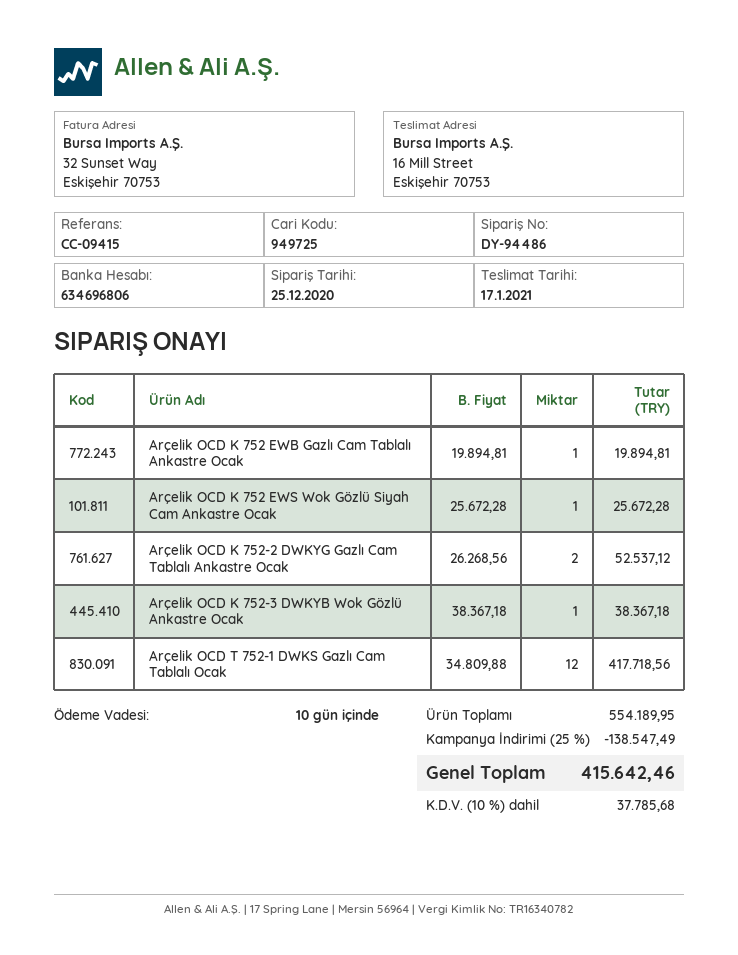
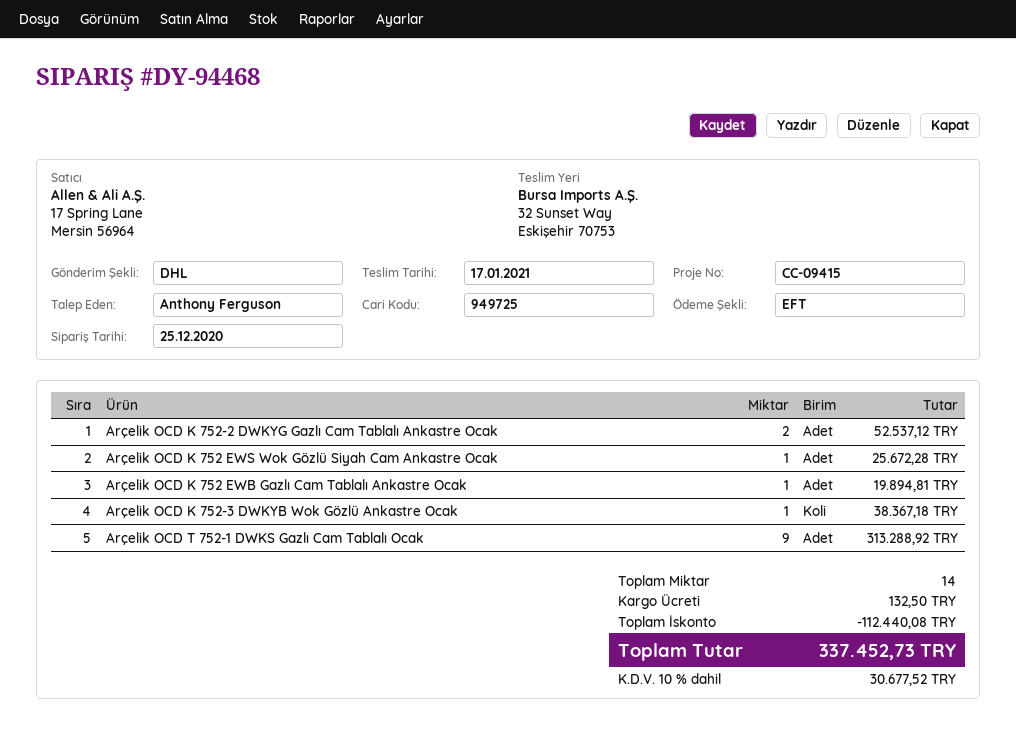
order number: DY-94486 -> DY-94468
ship to: 16 Mill Street, Eskişehir 70753 -> 32 Sunset Way, Eskişehir 70753
Arçelik OCD T 752-1 DWKS Gazlı Cam Tablalı Ocak: 12 for 417718.56 -> 9 for 313288.92
discount: 138547.49 -> 112440.08
shipping: none -> 132.50
tax: 10% = 37785.68 -> 10% = 30677.52
total: 415642.46 -> 337452.73

